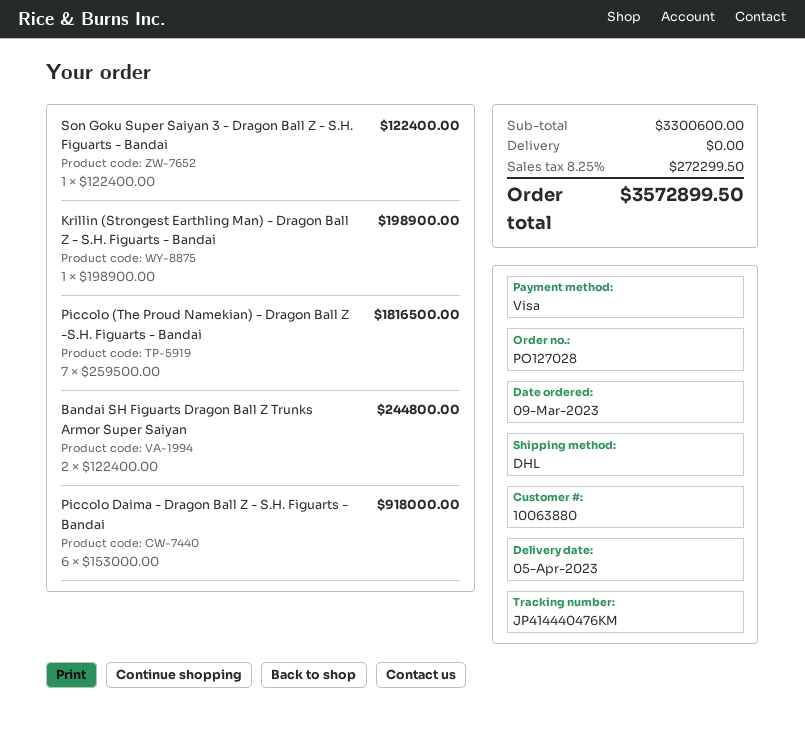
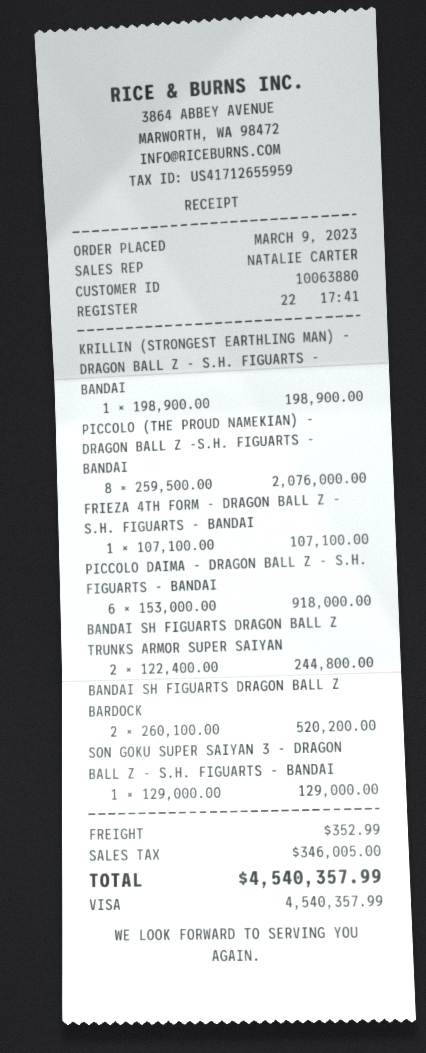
Son Goku Super Saiyan 3 - Dragon Ball Z - S.H. Figuarts - Bandai: 1 x 122400.00 = 122400.00 -> 1 x 129000.00 = 129000.00
Piccolo (The Proud Namekian) - Dragon Ball Z -S.H. Figuarts - Bandai: 7 x 259500.00 = 1816500.00 -> 8 x 259500.00 = 2076000.00
FRIEZA 4TH FORM - DRAGON BALL Z - S.H. FIGUARTS - BANDAI: none -> 1 x 107100.00 = 107100.00
BANDAI SH FIGUARTS DRAGON BALL Z BARDOCK: none -> 2 x 260100.00 = 520200.00
shipping: 0.00 -> 352.99
tax: 272299.50 -> 346005.00
total: 3572899.50 -> 4540357.99

